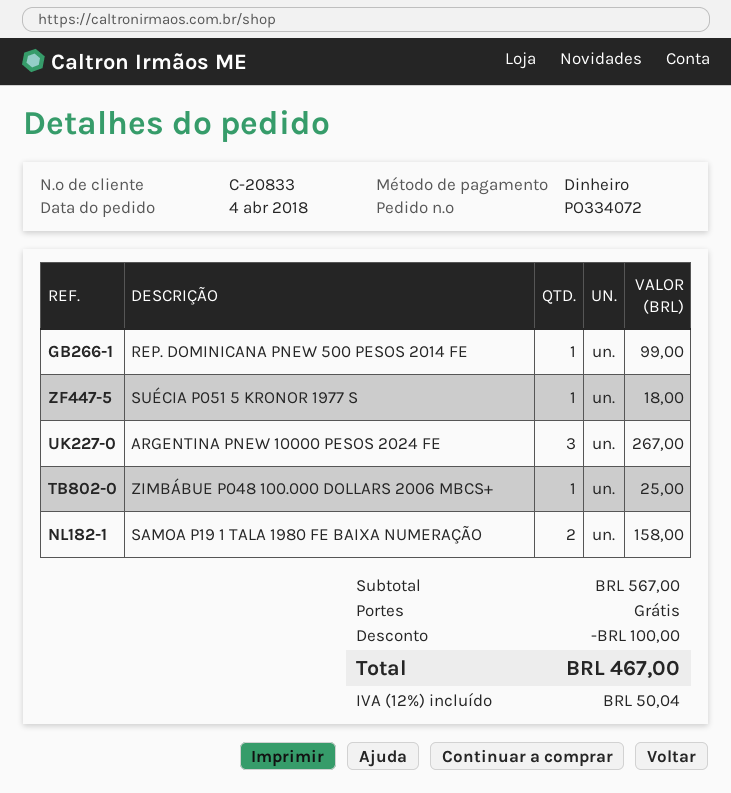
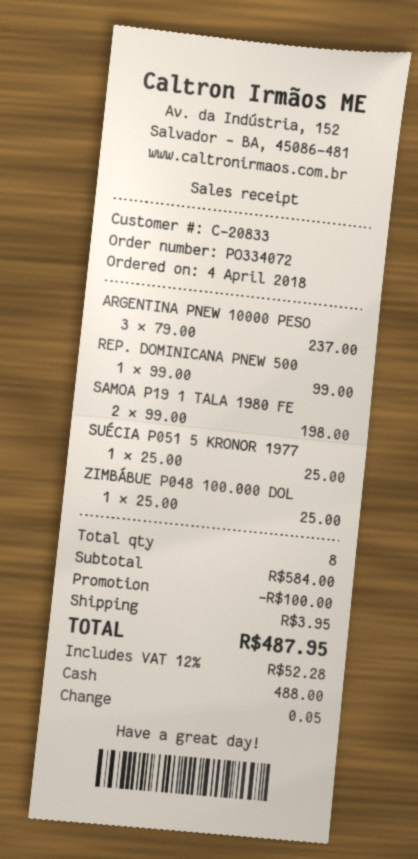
SUÉCIA P051 5 KRONOR 1977 S: 1 for 18.00 -> 1 for 25.00
ARGENTINA PNEW 10000 PESOS 2024 FE: 3 for 267.00 -> 3 for 237.00
SAMOA P19 1 TALA 1980 FE BAIXA NUMERAÇÃO: 2 for 158.00 -> 2 for 198.00
subtotal: 567.00 -> 584.00
shipping: 0.00 -> 3.95
tax: 12% = 50.04 -> 12% = 52.28
total: 467.00 -> 487.95

